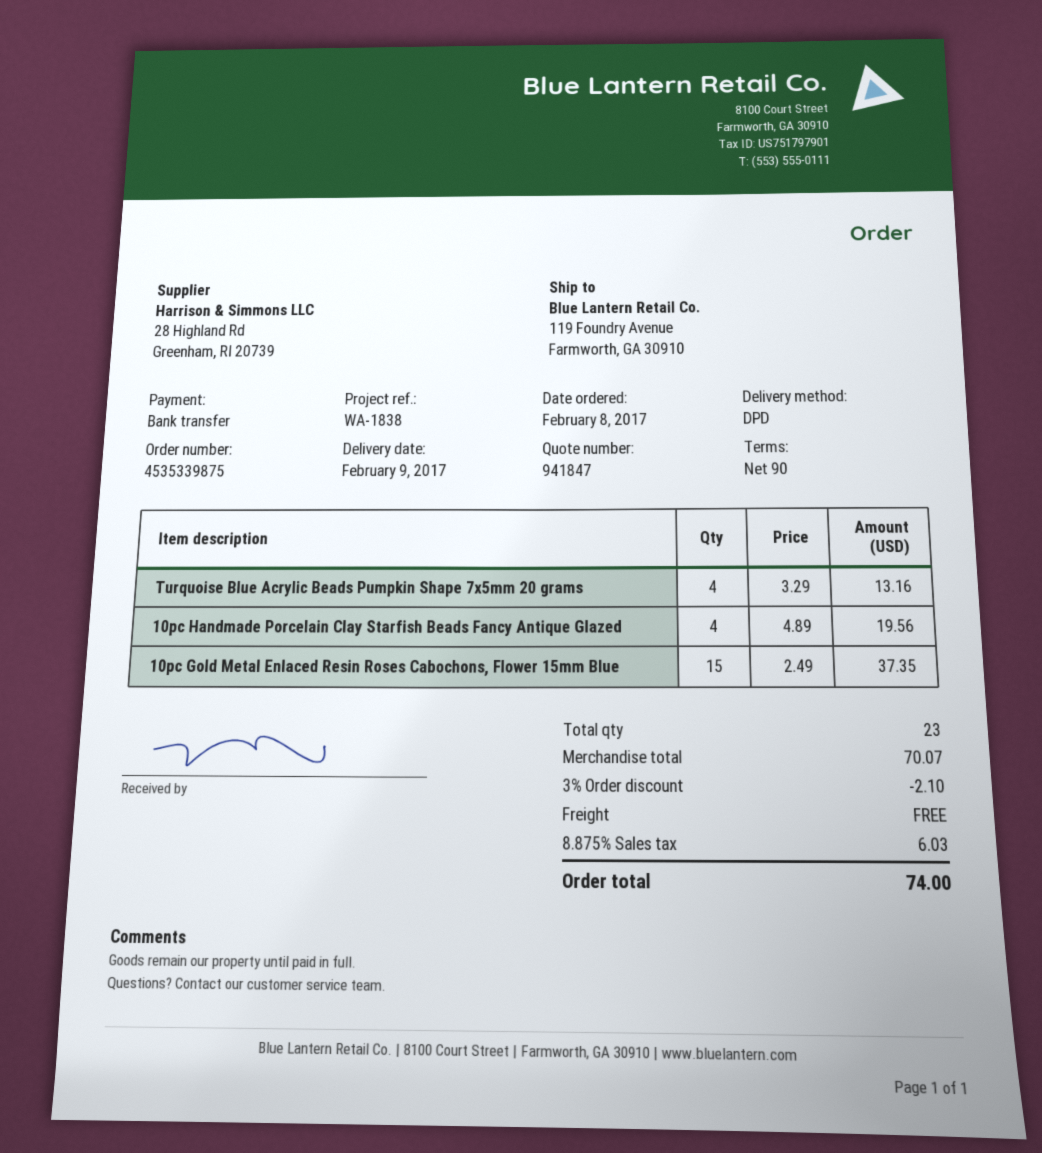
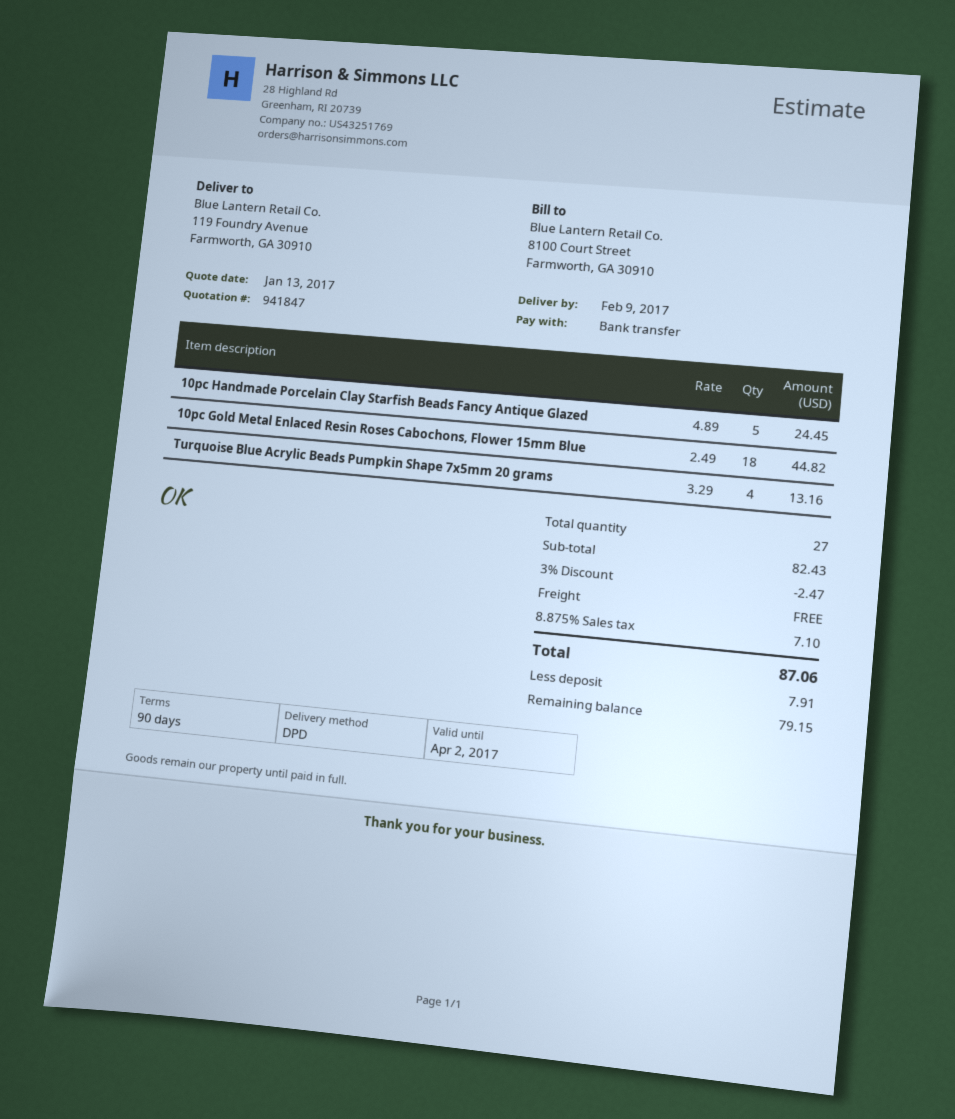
10pc Handmade Porcelain Clay Starfish Beads Fancy Antique Glazed: 4 x 4.89 = 19.56 -> 5 x 4.89 = 24.45
10pc Gold Metal Enlaced Resin Roses Cabochons, Flower 15mm Blue: 15 x 2.49 = 37.35 -> 18 x 2.49 = 44.82
total quantity: 23 -> 27
subtotal: 70.07 -> 82.43
discount: 3% = 2.10 -> 3% = 2.47
tax: 8.875% = 6.03 -> 8.875% = 7.10
total: 74.00 -> 87.06

